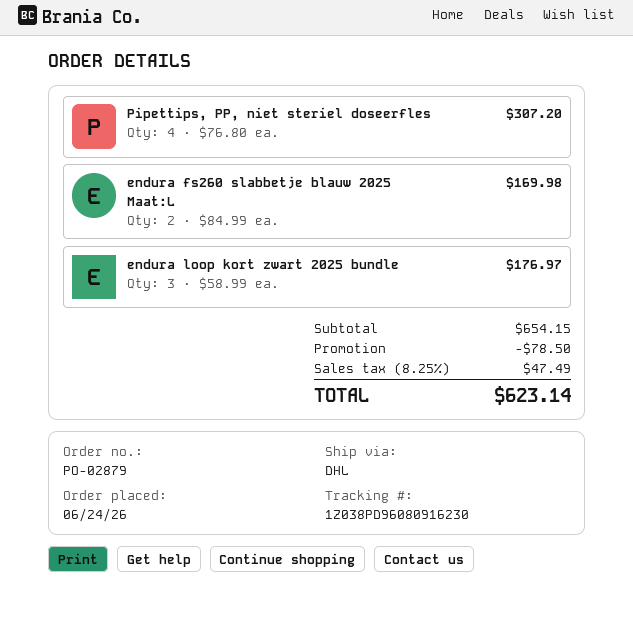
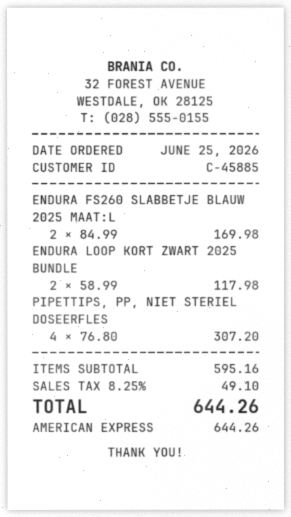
order date: 2026-06-24 -> 2026-06-25
endura loop kort zwart 2025 bundle: 3 x 58.99 = 176.97 -> 2 x 58.99 = 117.98
subtotal: 654.15 -> 595.16
discount: 78.50 -> none
tax: 8.25% = 47.49 -> 8.25% = 49.10
total: 623.14 -> 644.26

